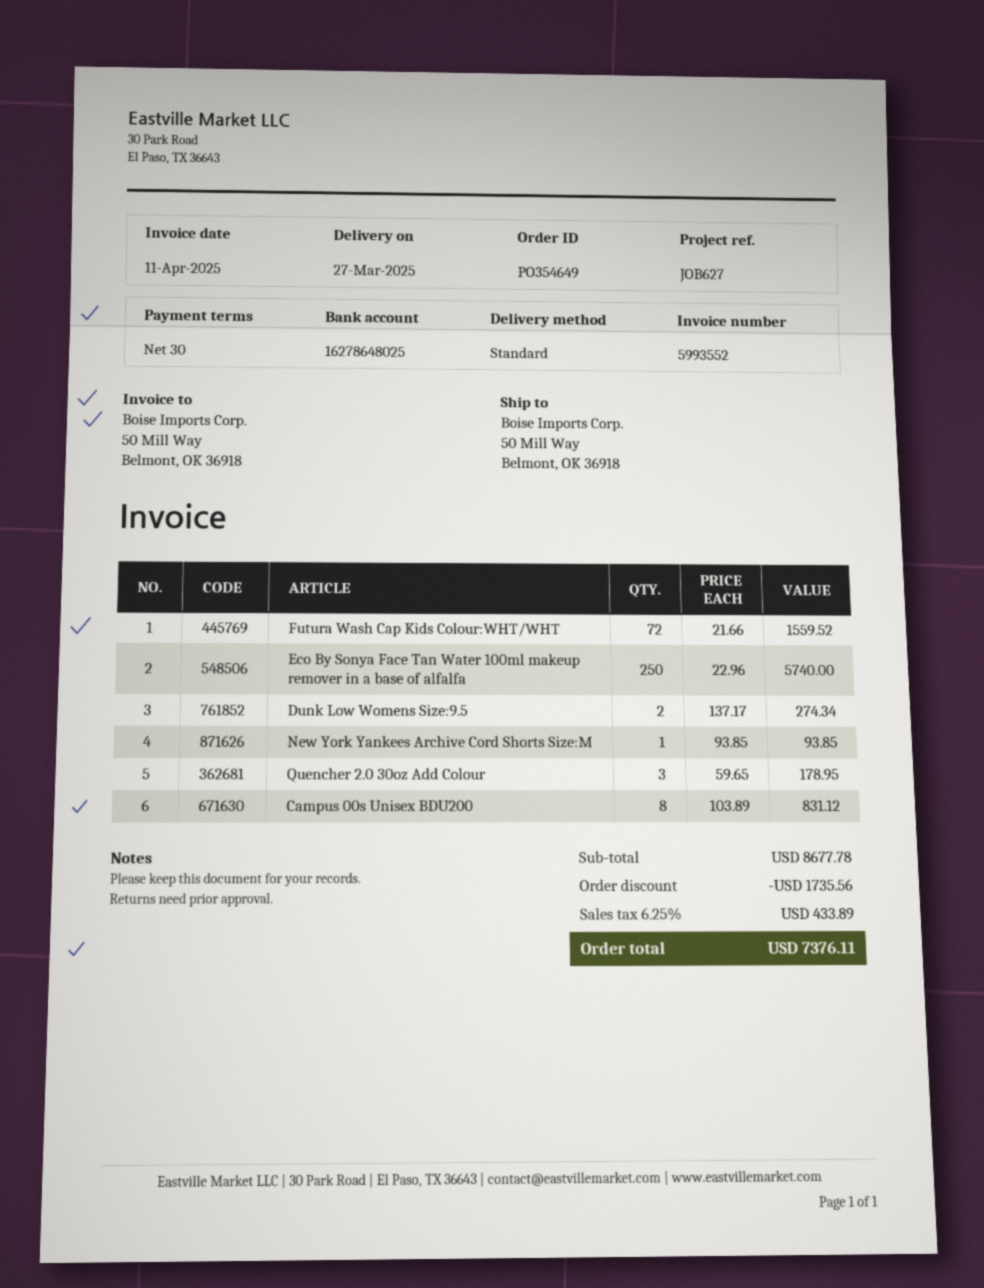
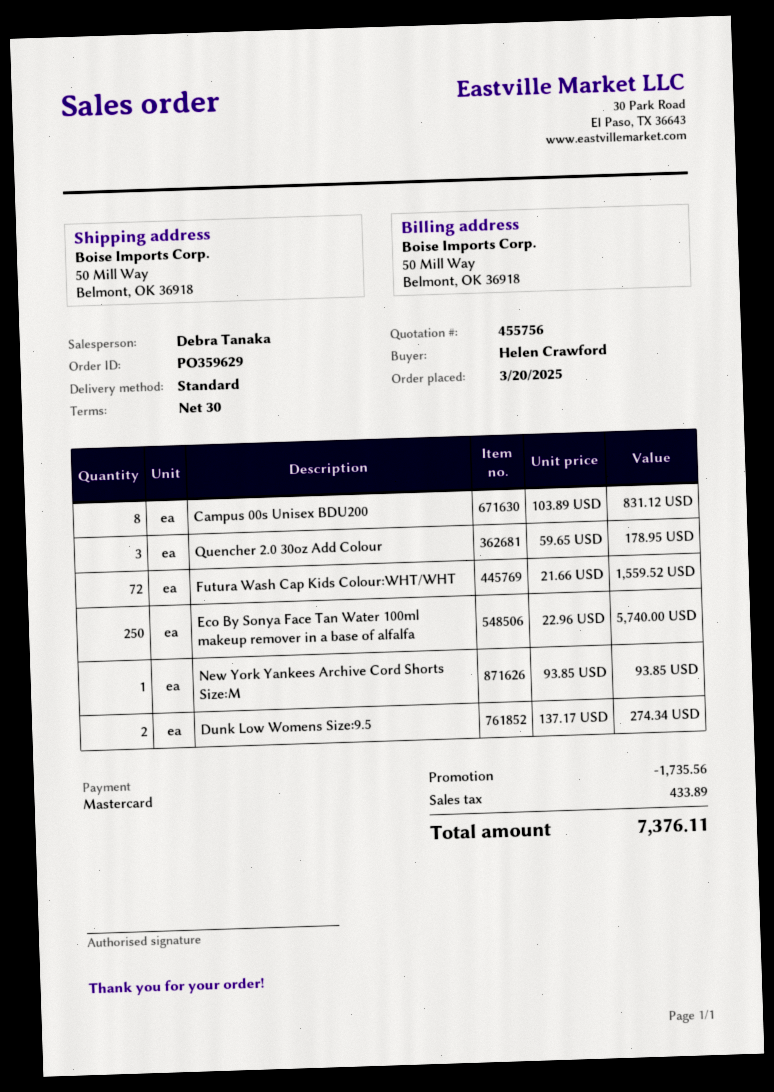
order number: PO354649 -> PO359629

